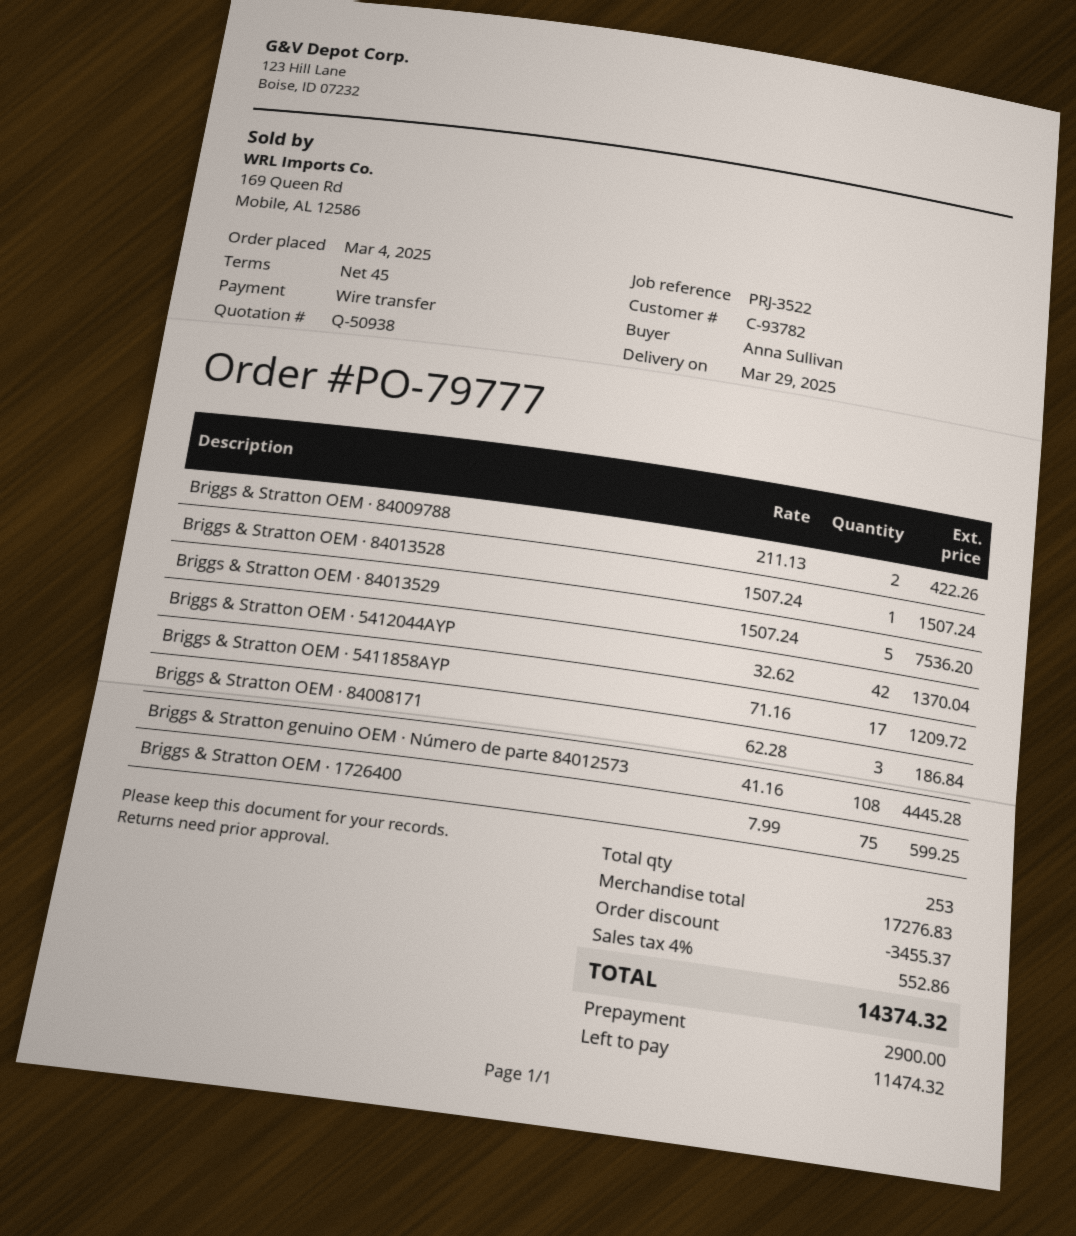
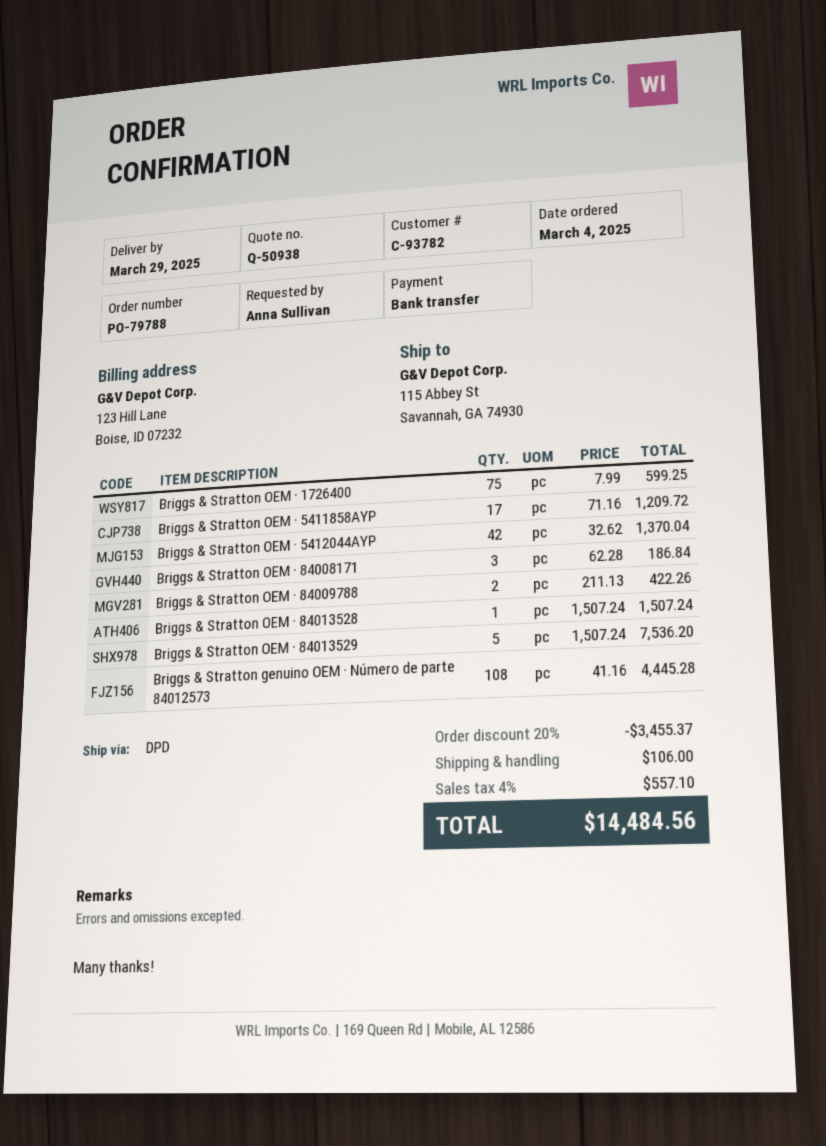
order number: PO-79777 -> PO-79788
shipping: none -> 106.00
tax: 4% = 552.86 -> 4% = 557.10
total: 14374.32 -> 14484.56

